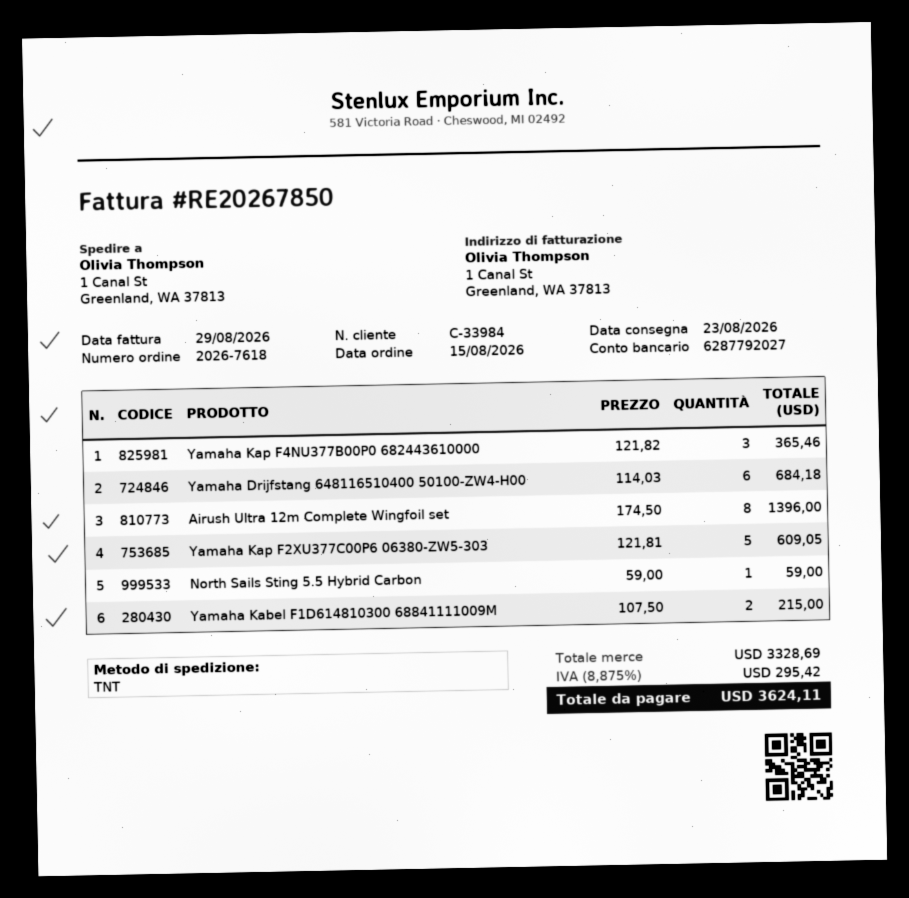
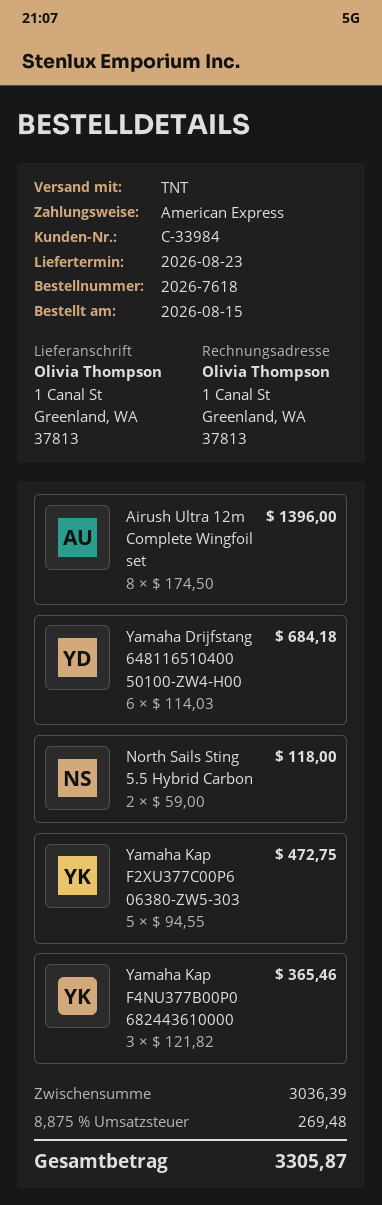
Yamaha Kap F2XU377C00P6 06380-ZW5-303: 5 x 121.81 = 609.05 -> 5 x 94.55 = 472.75
North Sails Sting 5.5 Hybrid Carbon: 1 x 59.00 = 59.00 -> 2 x 59.00 = 118.00
Yamaha Kabel F1D614810300 68841111009M: 2 x 107.50 = 215.00 -> none
subtotal: 3328.69 -> 3036.39
tax: 8.875% = 295.42 -> 8.875% = 269.48
total: 3624.11 -> 3305.87

